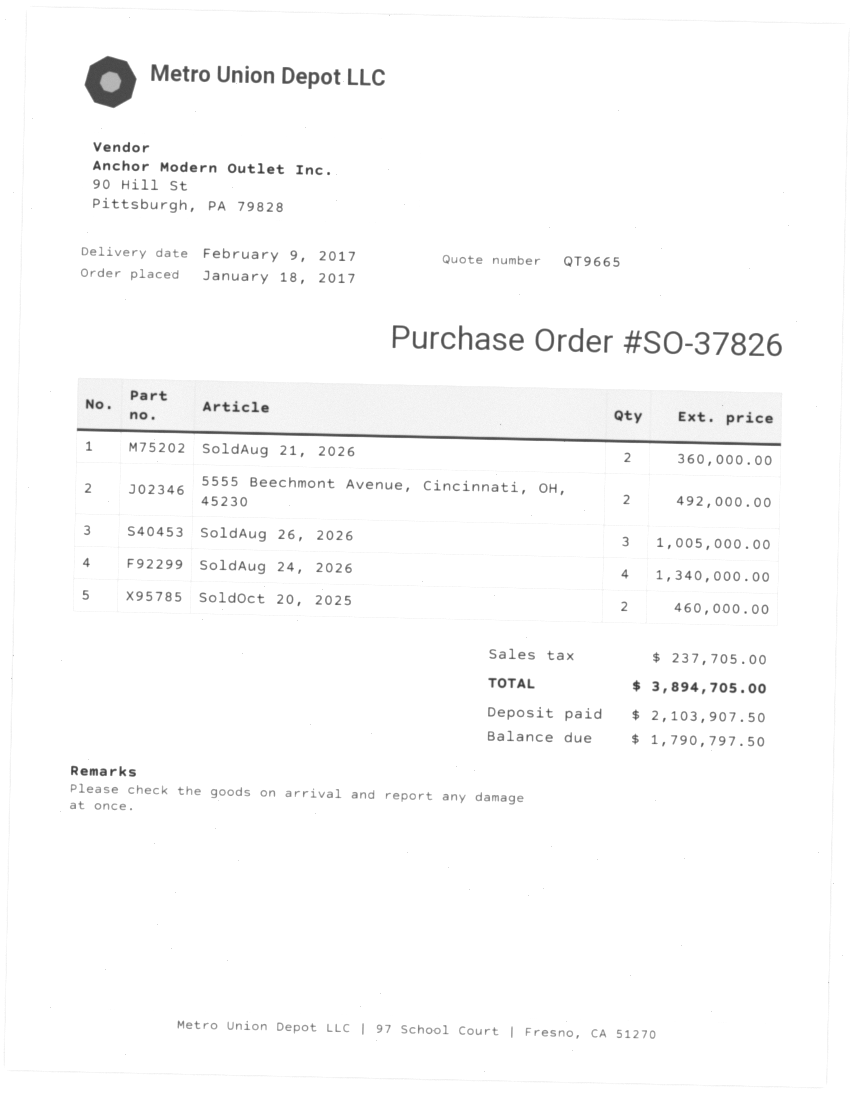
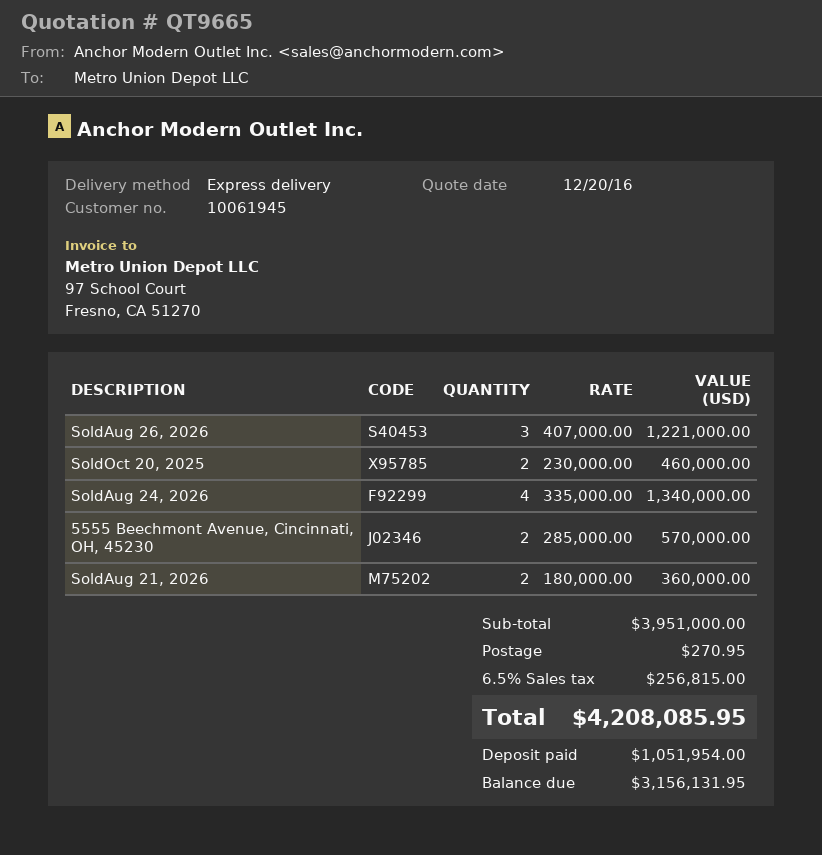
5555 Beechmont Avenue, Cincinnati, OH, 45230: 2 for 492000.00 -> 2 for 570000.00
SoldAug 26, 2026: 3 for 1005000.00 -> 3 for 1221000.00
shipping: none -> 270.95
tax: 237705.00 -> 256815.00
total: 3894705.00 -> 4208085.95
deposit: 2103907.50 -> 1051954.00
balance: 1790797.50 -> 3156131.95

